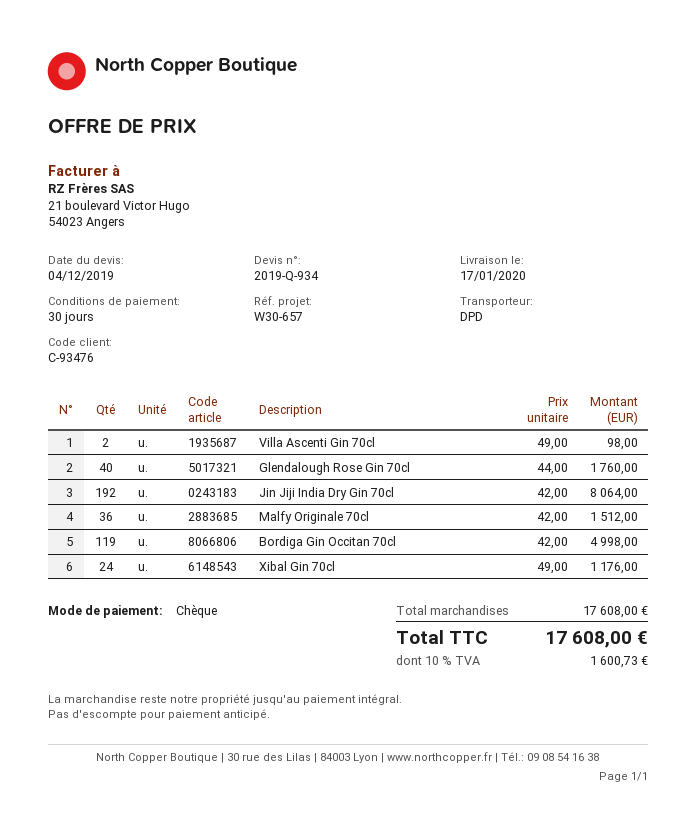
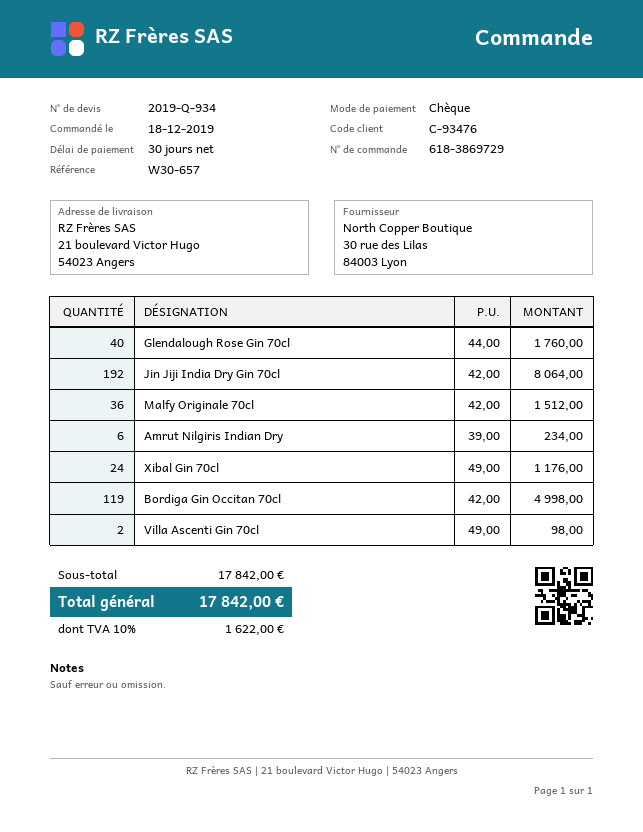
Amrut Nilgiris Indian Dry: none -> 6 x 39.00 = 234.00
subtotal: 17608.00 -> 17842.00
tax: 10% = 1600.73 -> 10% = 1622.00
total: 17608.00 -> 17842.00

